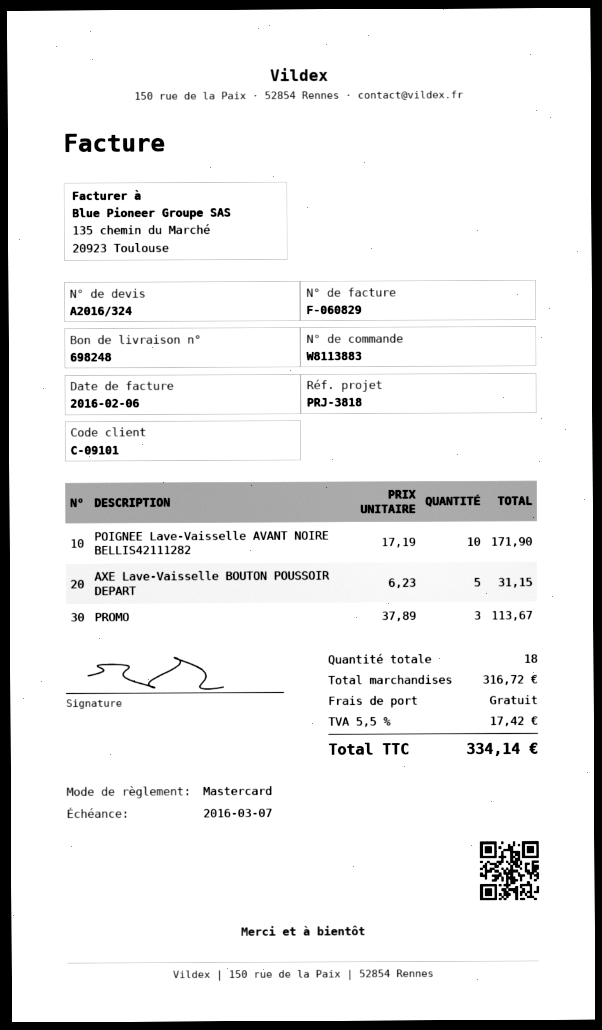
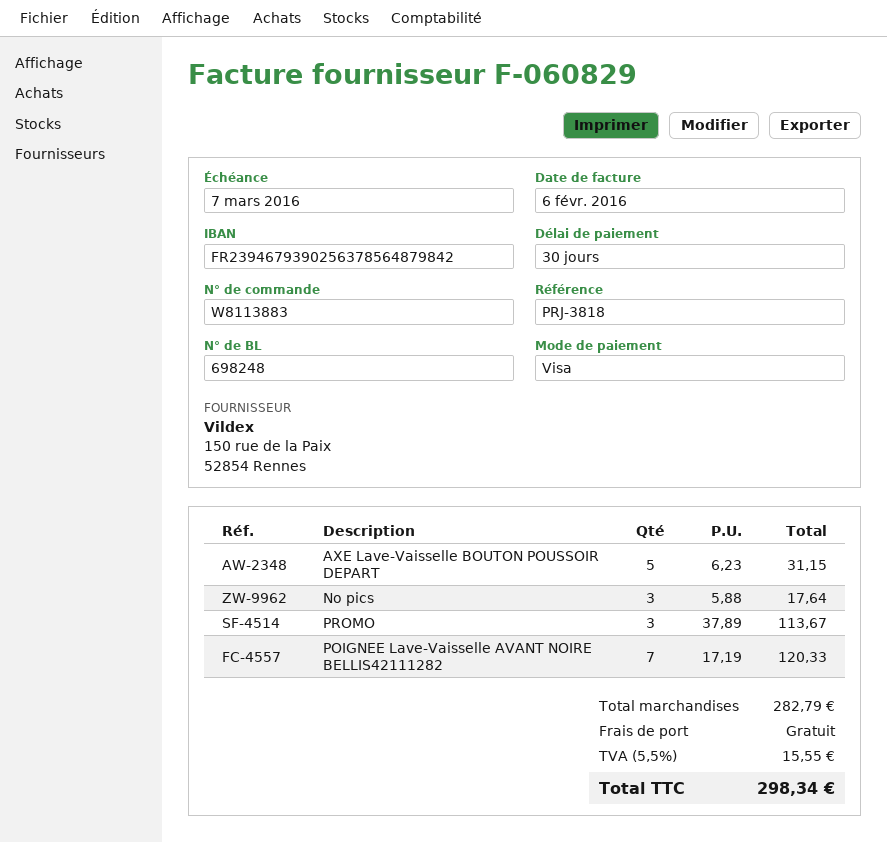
payment method: Mastercard -> Visa
POIGNEE Lave-Vaisselle AVANT NOIRE BELLIS42111282: 10 x 17.19 = 171.90 -> 7 x 17.19 = 120.33
No pics: none -> 3 x 5.88 = 17.64
subtotal: 316.72 -> 282.79
tax: 5.5% = 17.42 -> 5.5% = 15.55
total: 334.14 -> 298.34

